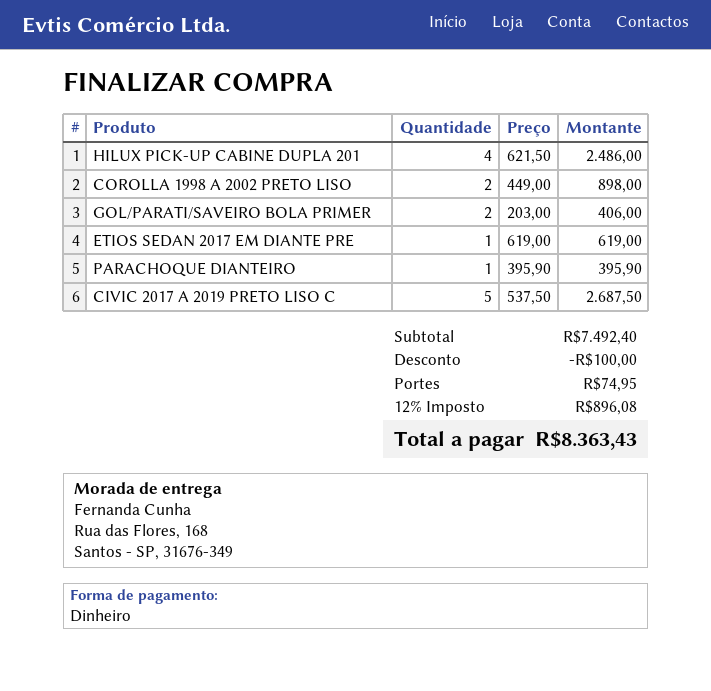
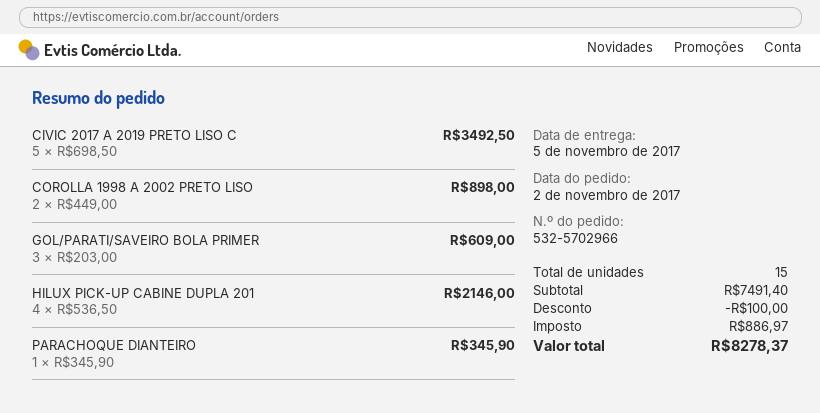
HILUX PICK-UP CABINE DUPLA 201: 4 x 621.50 = 2486.00 -> 4 x 536.50 = 2146.00
GOL/PARATI/SAVEIRO BOLA PRIMER: 2 x 203.00 = 406.00 -> 3 x 203.00 = 609.00
ETIOS SEDAN 2017 EM DIANTE PRE: 1 x 619.00 = 619.00 -> none
PARACHOQUE DIANTEIRO: 1 x 395.90 = 395.90 -> 1 x 345.90 = 345.90
CIVIC 2017 A 2019 PRETO LISO C: 5 x 537.50 = 2687.50 -> 5 x 698.50 = 3492.50
subtotal: 7492.40 -> 7491.40
shipping: 74.95 -> none
tax: 896.08 -> 886.97
total: 8363.43 -> 8278.37

